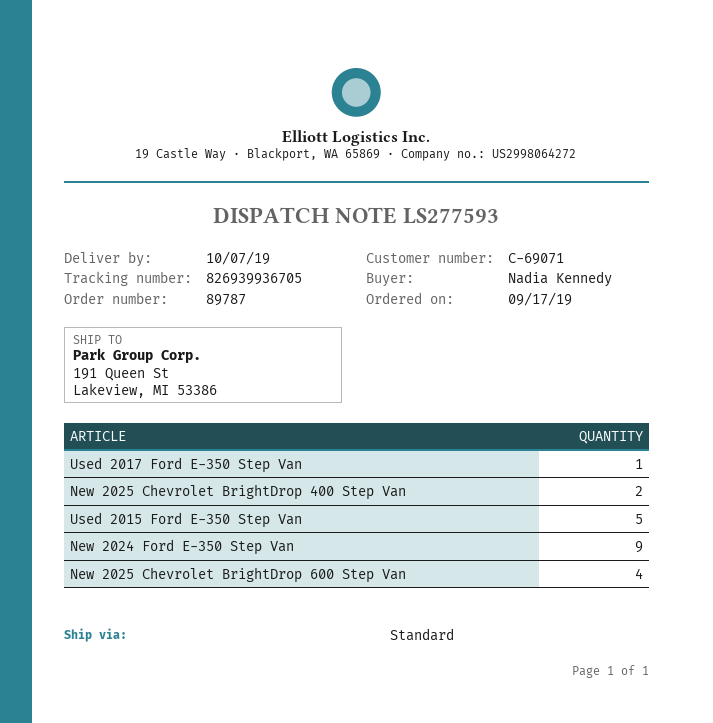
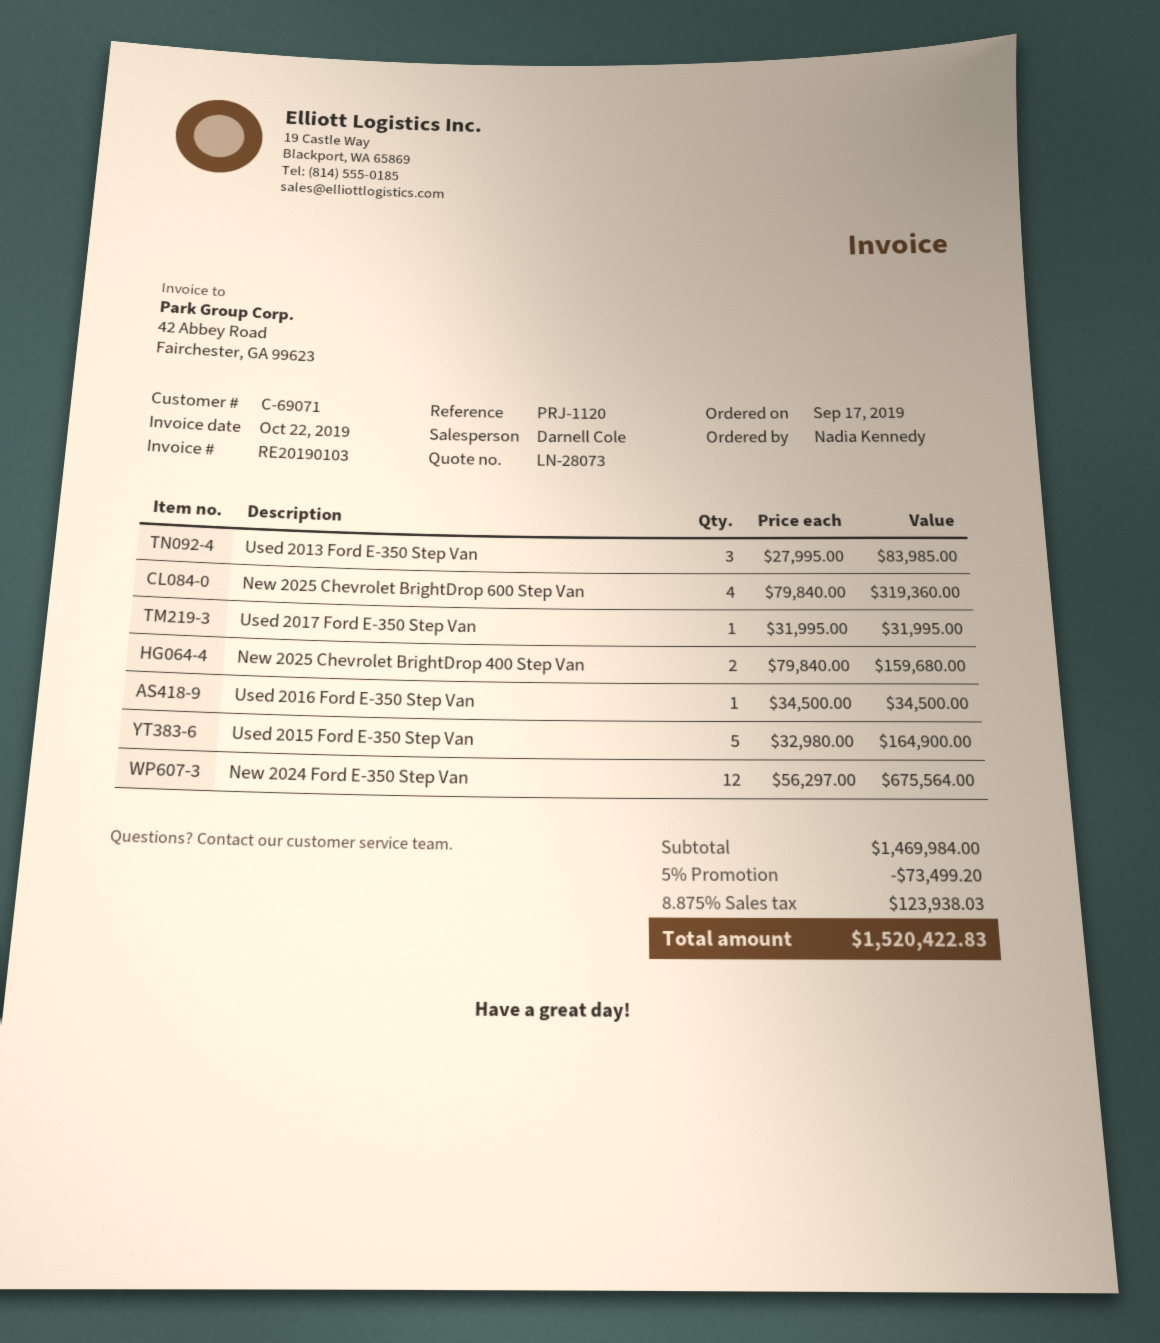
New 2024 Ford E-350 Step Van: 9 -> 12
Used 2013 Ford E-350 Step Van: none -> 3
Used 2016 Ford E-350 Step Van: none -> 1

